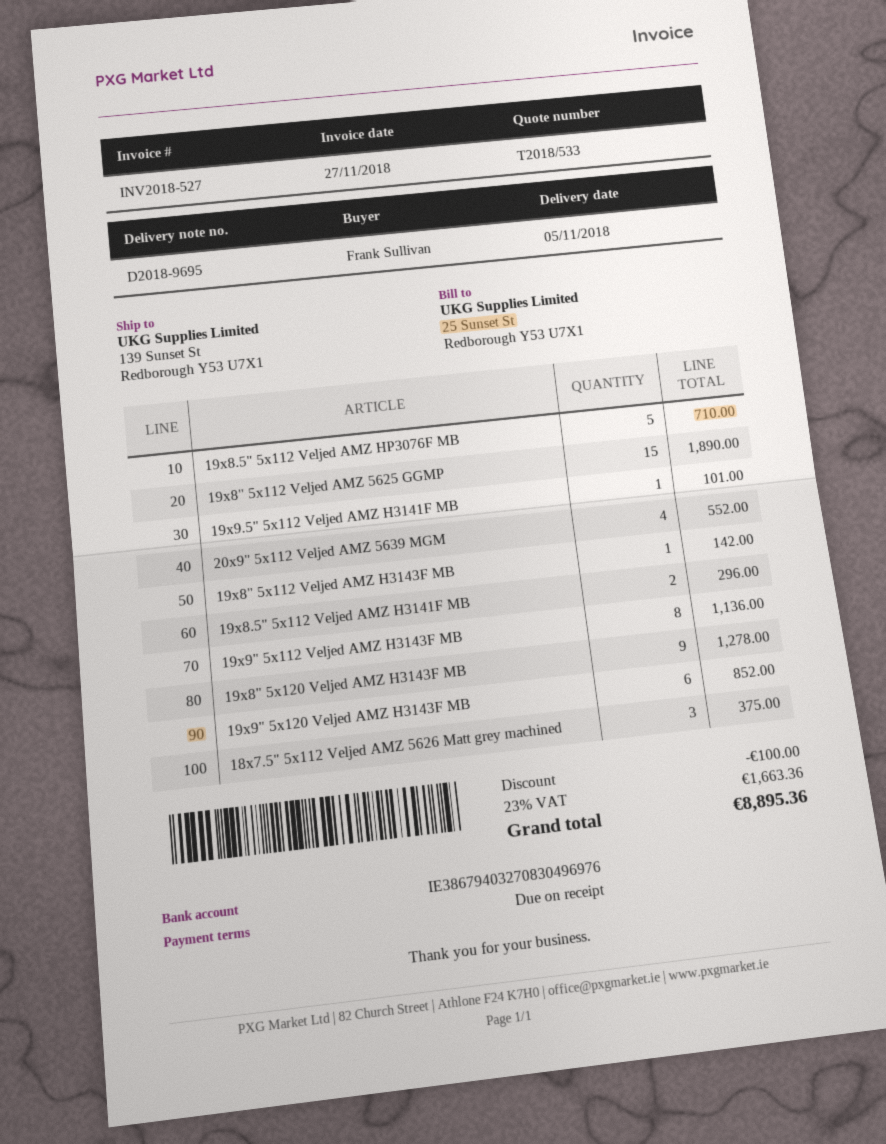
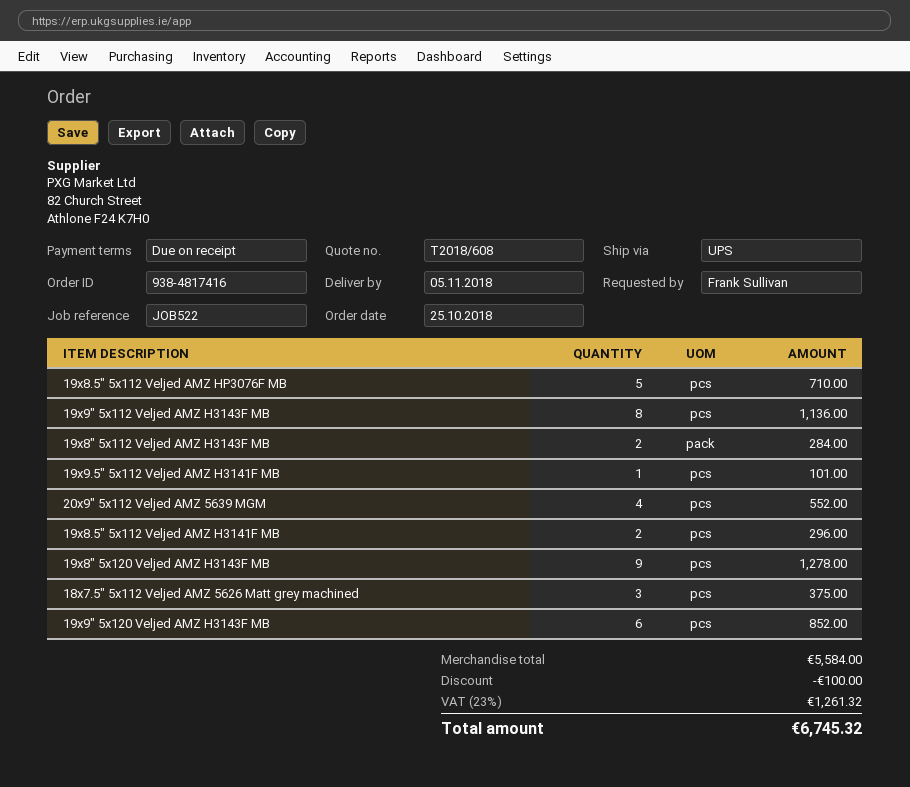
quote number: T2018/533 -> T2018/608
19x8" 5x112 Veljed AMZ 5625 GGMP: 15 for 1890.00 -> none
19x8" 5x112 Veljed AMZ H3143F MB: 1 for 142.00 -> 2 for 284.00
tax: 23% = 1663.36 -> 23% = 1261.32
total: 8895.36 -> 6745.32

